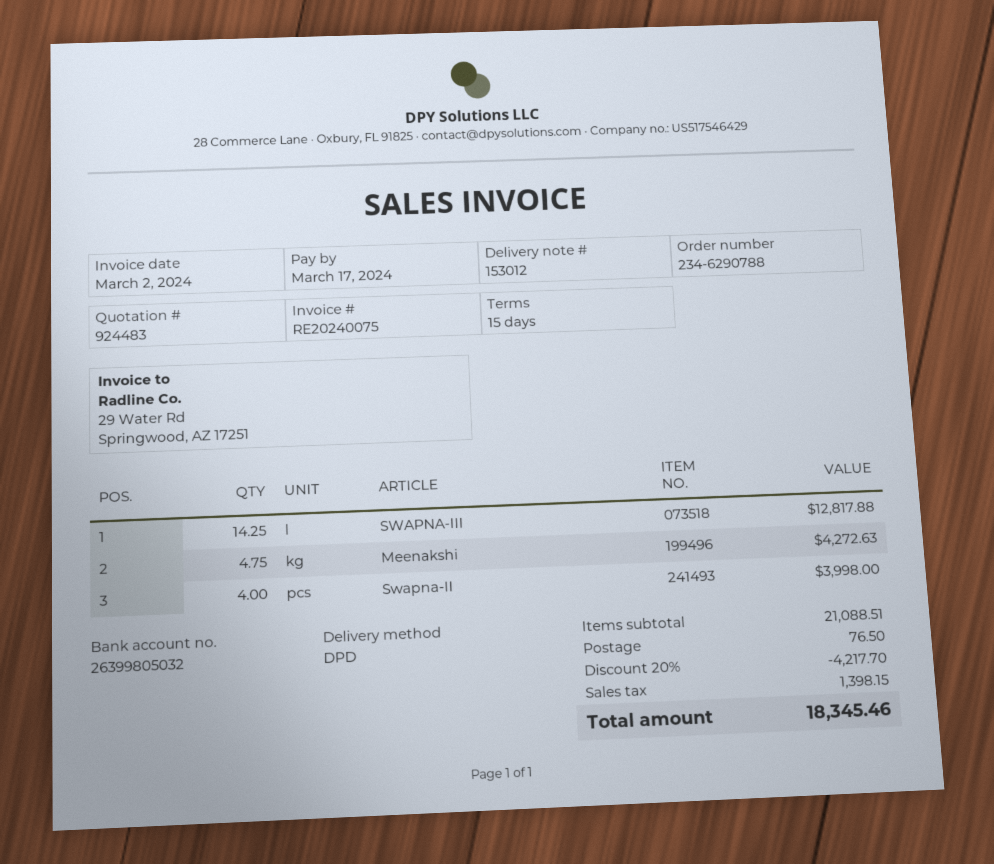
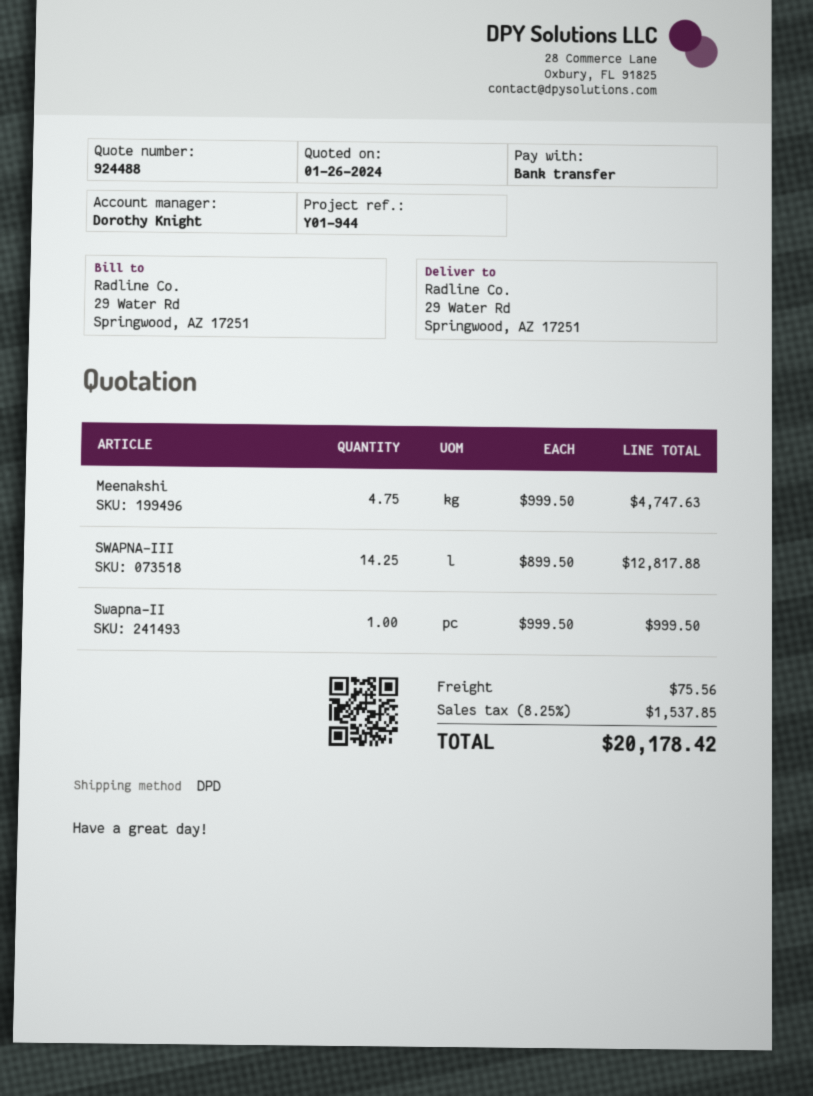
quote number: 924483 -> 924488
Meenakshi: 4.75 for 4272.63 -> 4.75 for 4747.63
Swapna-II: 4 for 3998.00 -> 1 for 999.50
discount: 20% = 4217.70 -> none
shipping: 76.50 -> 75.56
tax: 1398.15 -> 1537.85
total: 18345.46 -> 20178.42

